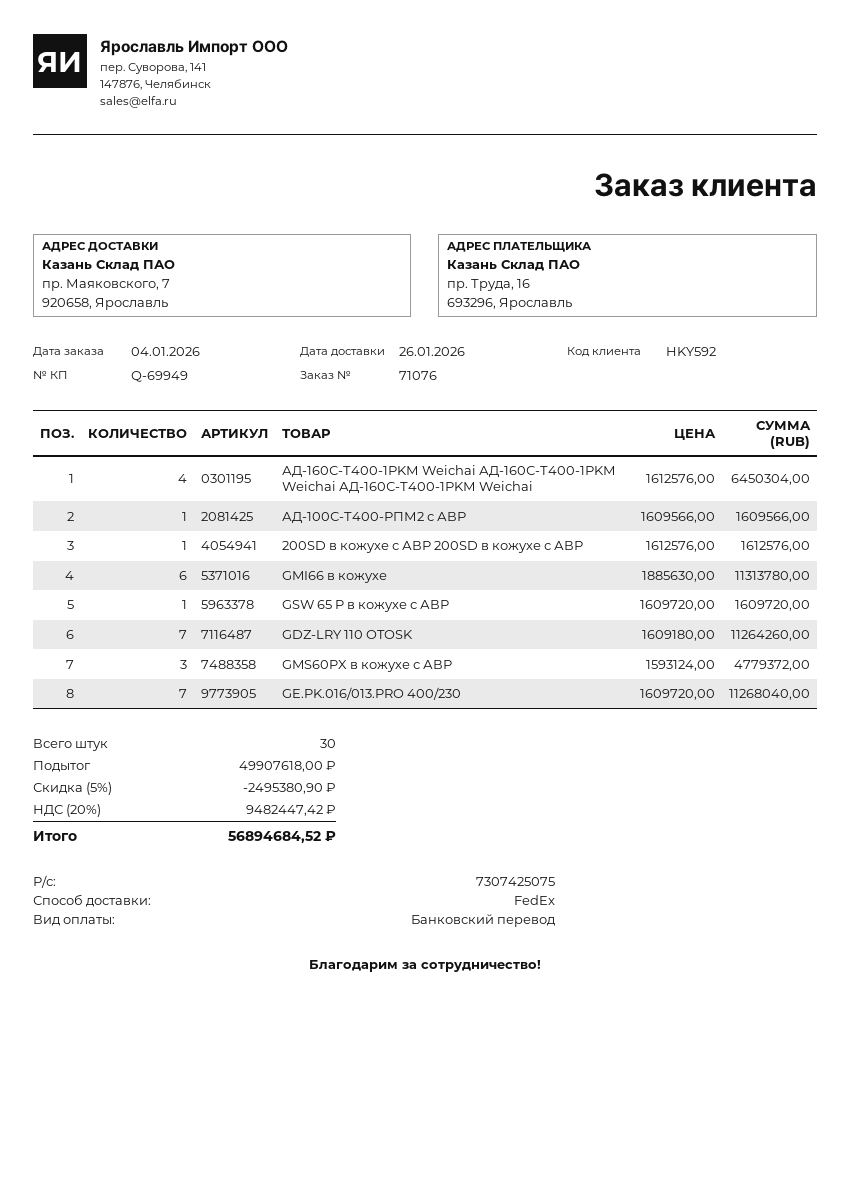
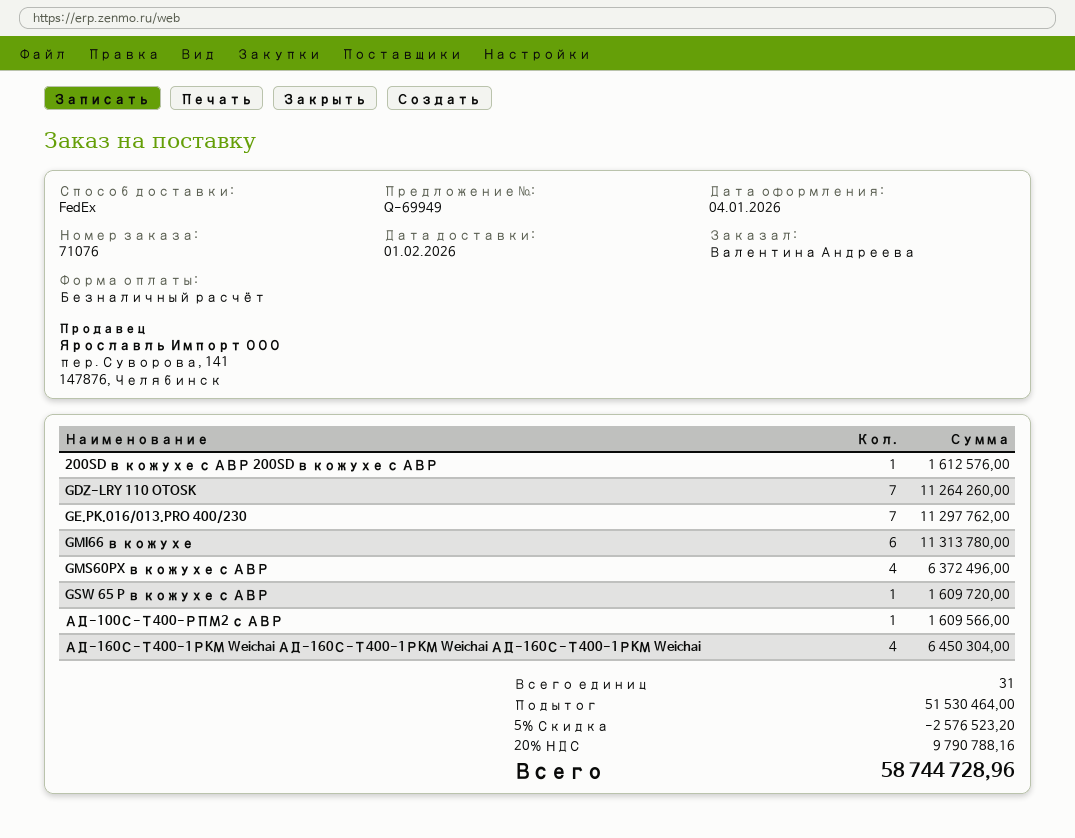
delivery date: 2026-01-26 -> 2026-02-01
GMS60PX в кожухе с АВР: 3 for 4779372.00 -> 4 for 6372496.00
GE.PK.016/013.PRO 400/230: 7 for 11268040.00 -> 7 for 11297762.00
total quantity: 30 -> 31
subtotal: 49907618.00 -> 51530464.00
discount: 5% = 2495380.90 -> 5% = 2576523.20
tax: 20% = 9482447.42 -> 20% = 9790788.16
total: 56894684.52 -> 58744728.96

